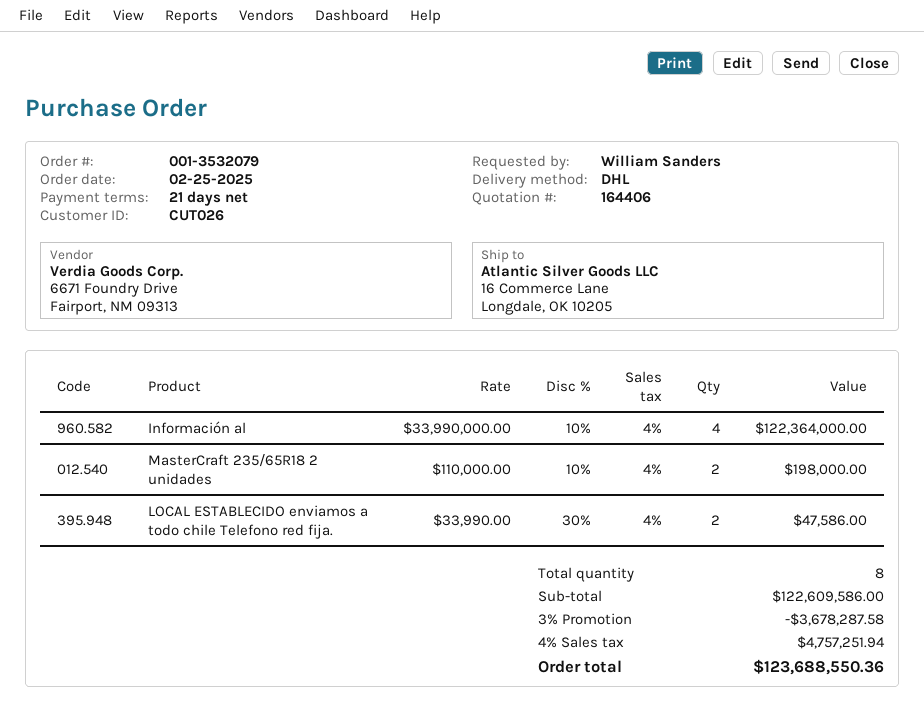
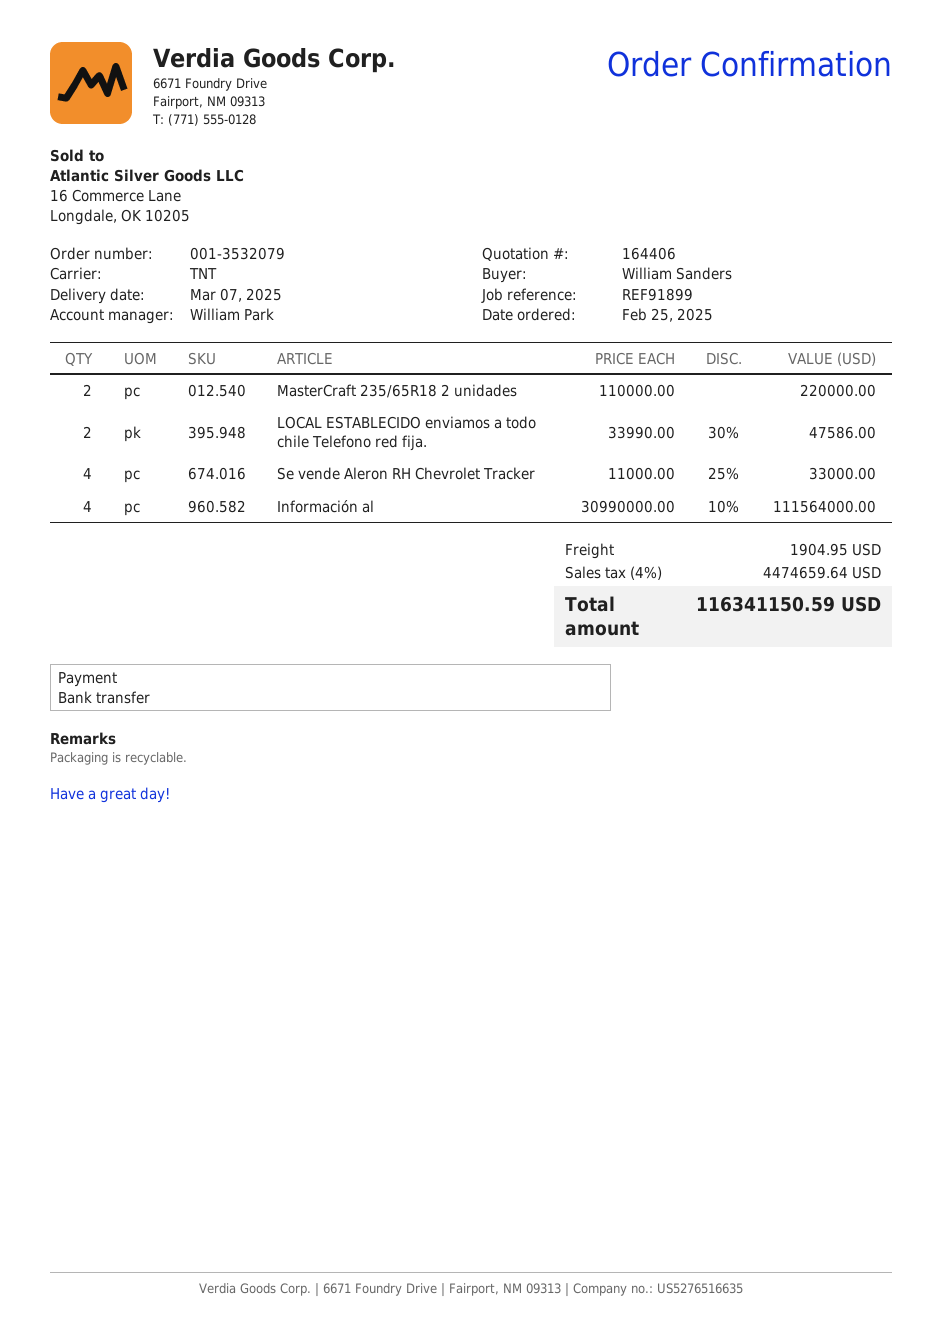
shipping method: DHL -> TNT
Información al: 4 x 33990000.00 - 10% = 122364000.00 -> 4 x 30990000.00 - 10% = 111564000.00
MasterCraft 235/65R18 2 unidades: 2 x 110000.00 - 10% = 198000.00 -> 2 x 110000.00 = 220000.00
Se vende Aleron RH Chevrolet Tracker: none -> 4 x 11000.00 - 25% = 33000.00
discount: 3% = 3678287.58 -> none
shipping: none -> 1904.95
tax: 4% = 4757251.94 -> 4% = 4474659.64
total: 123688550.36 -> 116341150.59

